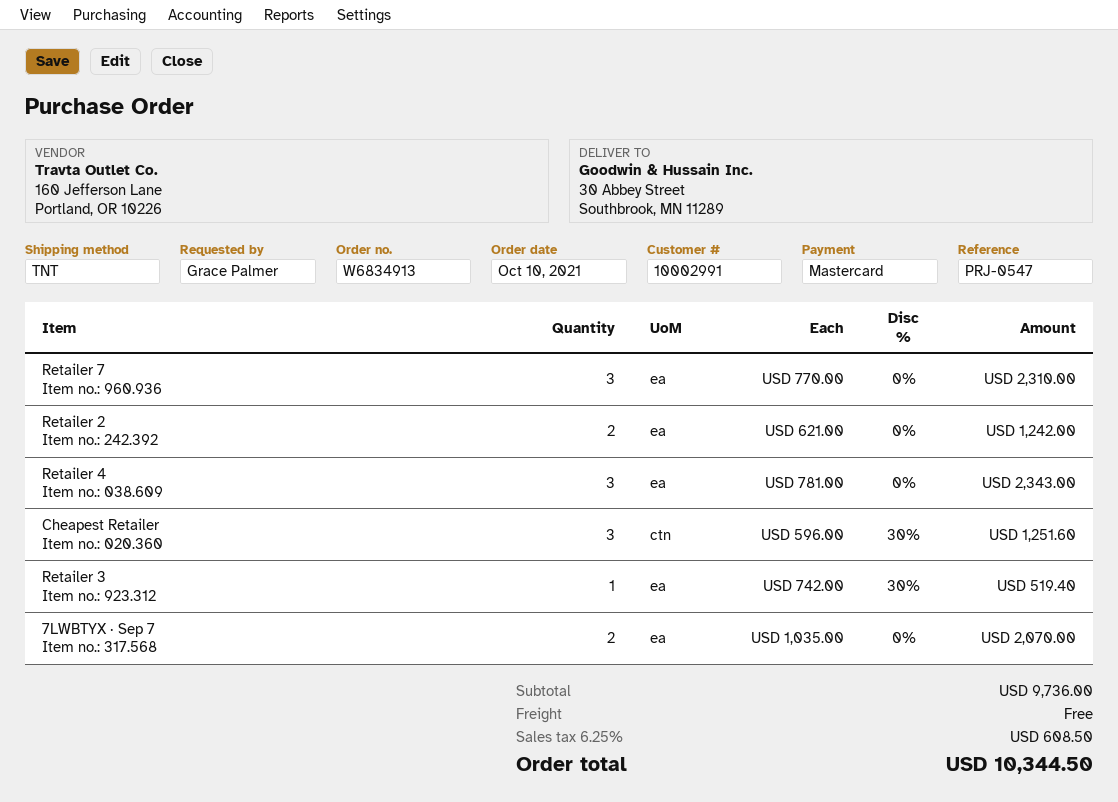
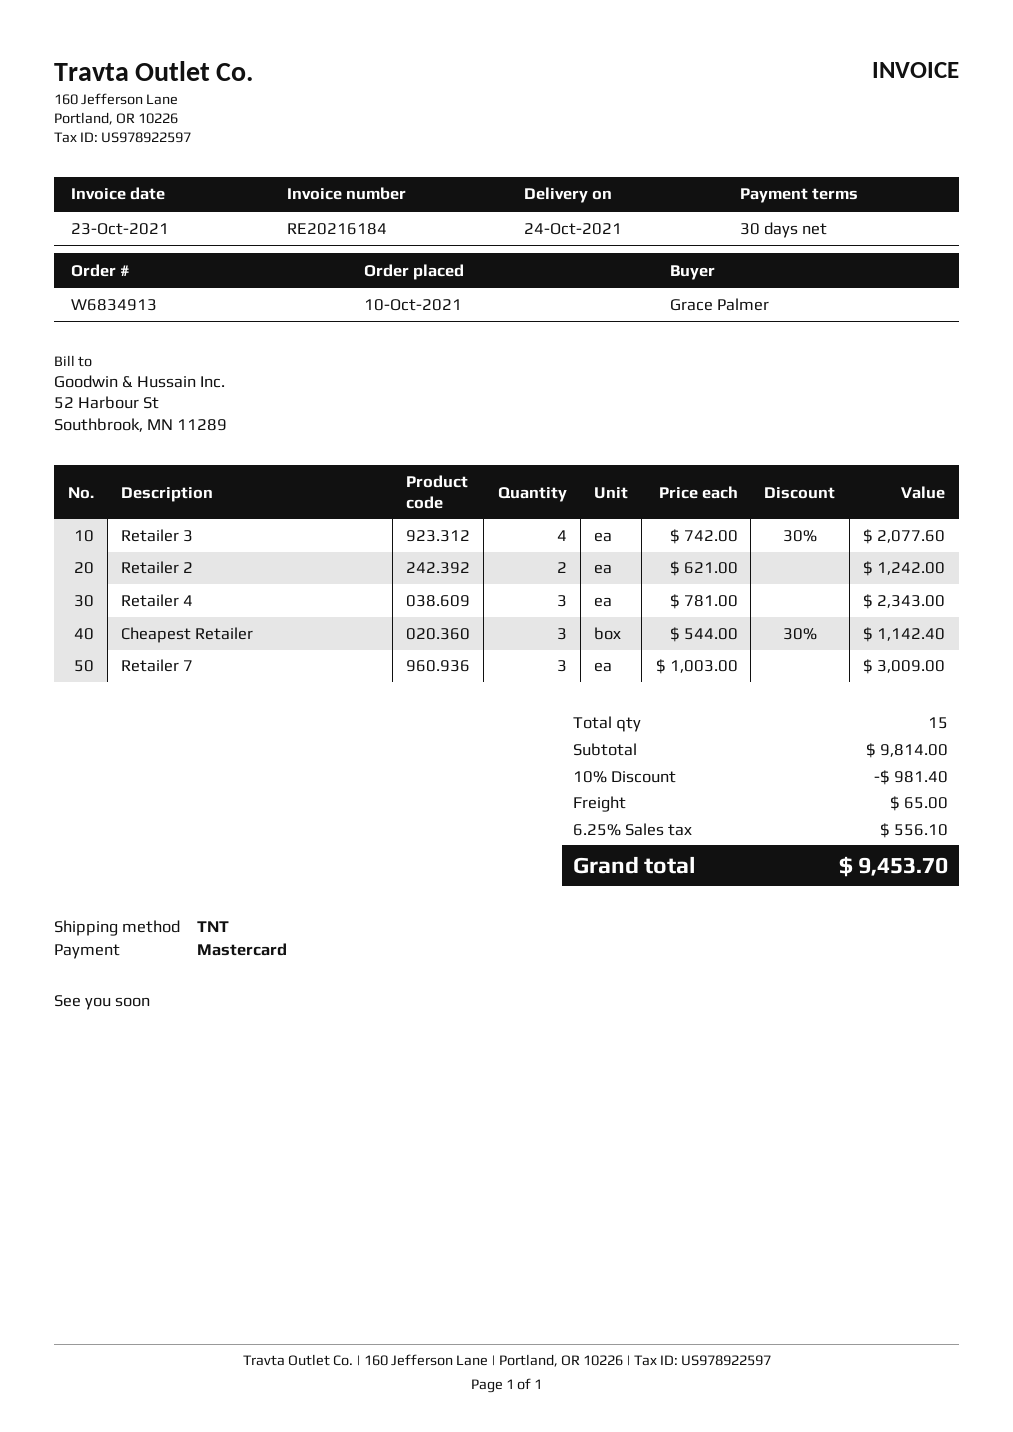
Retailer 7: 3 x 770.00 = 2310.00 -> 3 x 1003.00 = 3009.00
Cheapest Retailer: 3 x 596.00 - 30% = 1251.60 -> 3 x 544.00 - 30% = 1142.40
Retailer 3: 1 x 742.00 - 30% = 519.40 -> 4 x 742.00 - 30% = 2077.60
7LWBTYX · Sep 7: 2 x 1035.00 = 2070.00 -> none
subtotal: 9736.00 -> 9814.00
discount: none -> 10% = 981.40
shipping: 0.00 -> 65.00
tax: 6.25% = 608.50 -> 6.25% = 556.10
total: 10344.50 -> 9453.70

